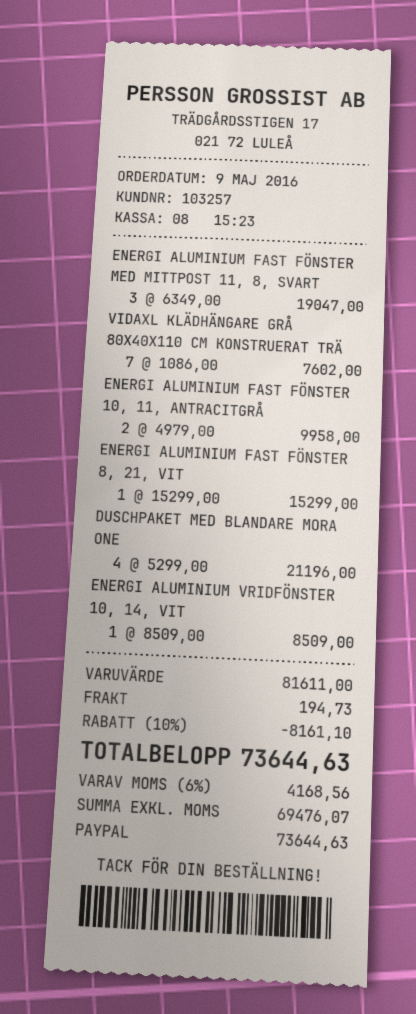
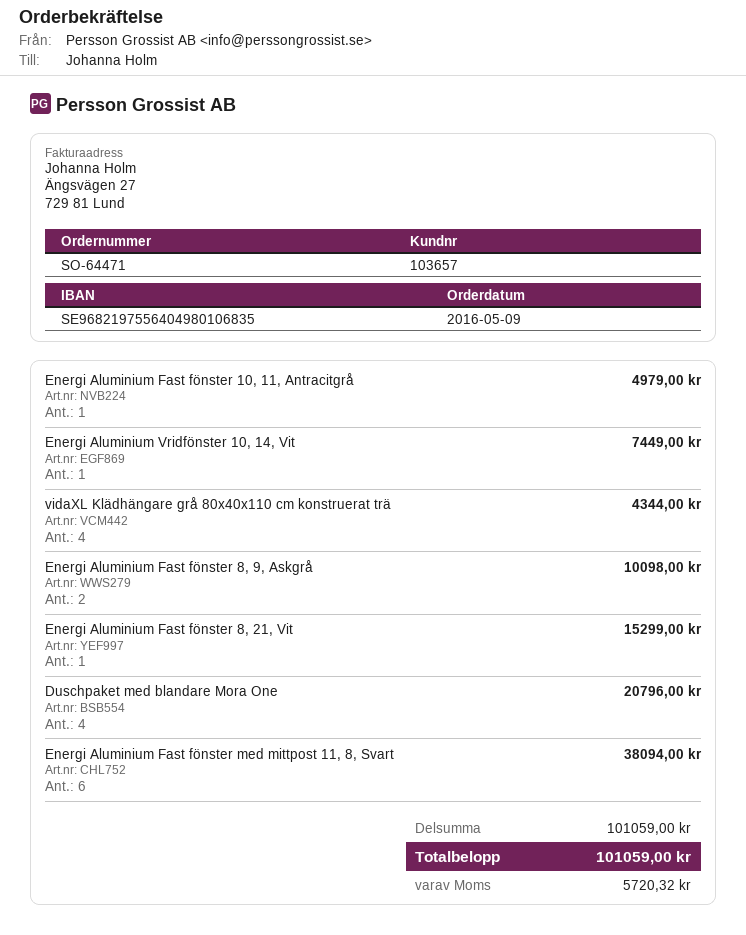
customer number: 103257 -> 103657
ENERGI ALUMINIUM FAST FÖNSTER MED MITTPOST 11, 8, SVART: 3 for 19047.00 -> 6 for 38094.00
VIDAXL KLÄDHÄNGARE GRÅ 80X40X110 CM KONSTRUERAT TRÄ: 7 for 7602.00 -> 4 for 4344.00
ENERGI ALUMINIUM FAST FÖNSTER 10, 11, ANTRACITGRÅ: 2 for 9958.00 -> 1 for 4979.00
DUSCHPAKET MED BLANDARE MORA ONE: 4 for 21196.00 -> 4 for 20796.00
ENERGI ALUMINIUM VRIDFÖNSTER 10, 14, VIT: 1 for 8509.00 -> 1 for 7449.00
Energi Aluminium Fast fönster 8, 9, Askgrå: none -> 2 for 10098.00
subtotal: 81611.00 -> 101059.00
discount: 10% = 8161.10 -> none
shipping: 194.73 -> none
tax: 4168.56 -> 5720.32
total: 73644.63 -> 101059.00

